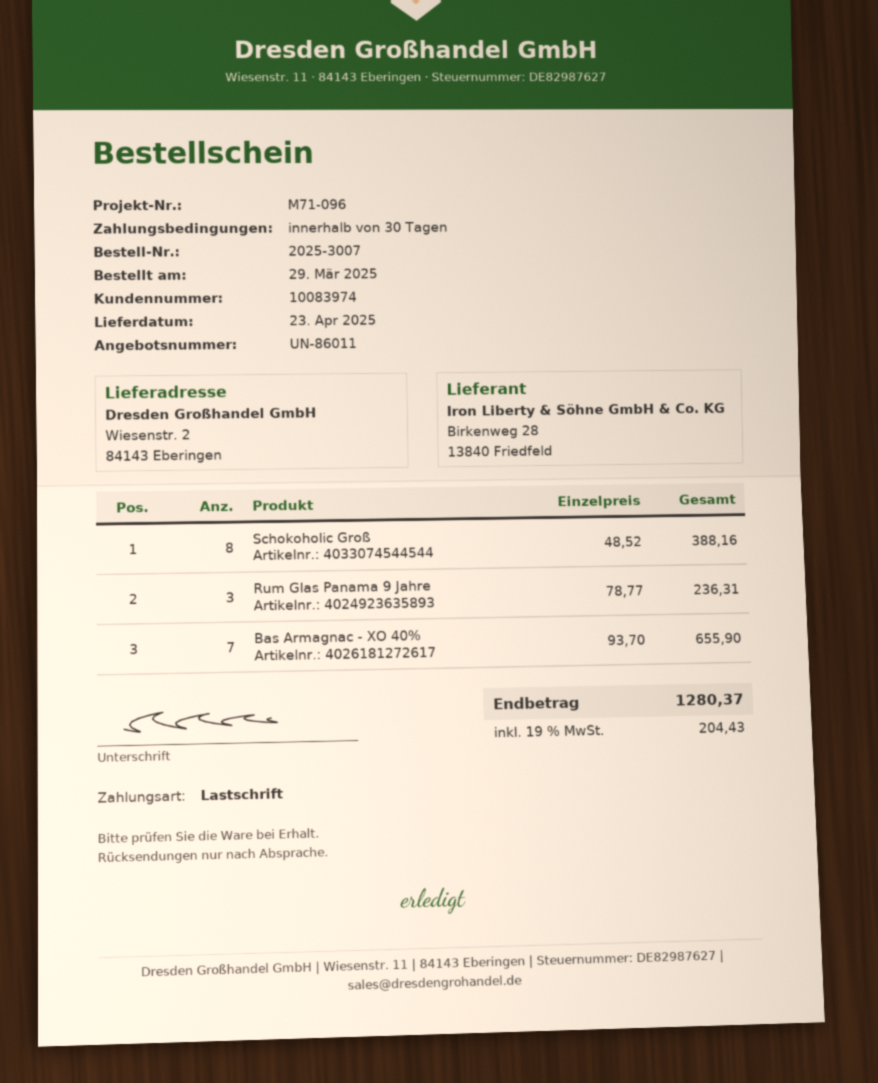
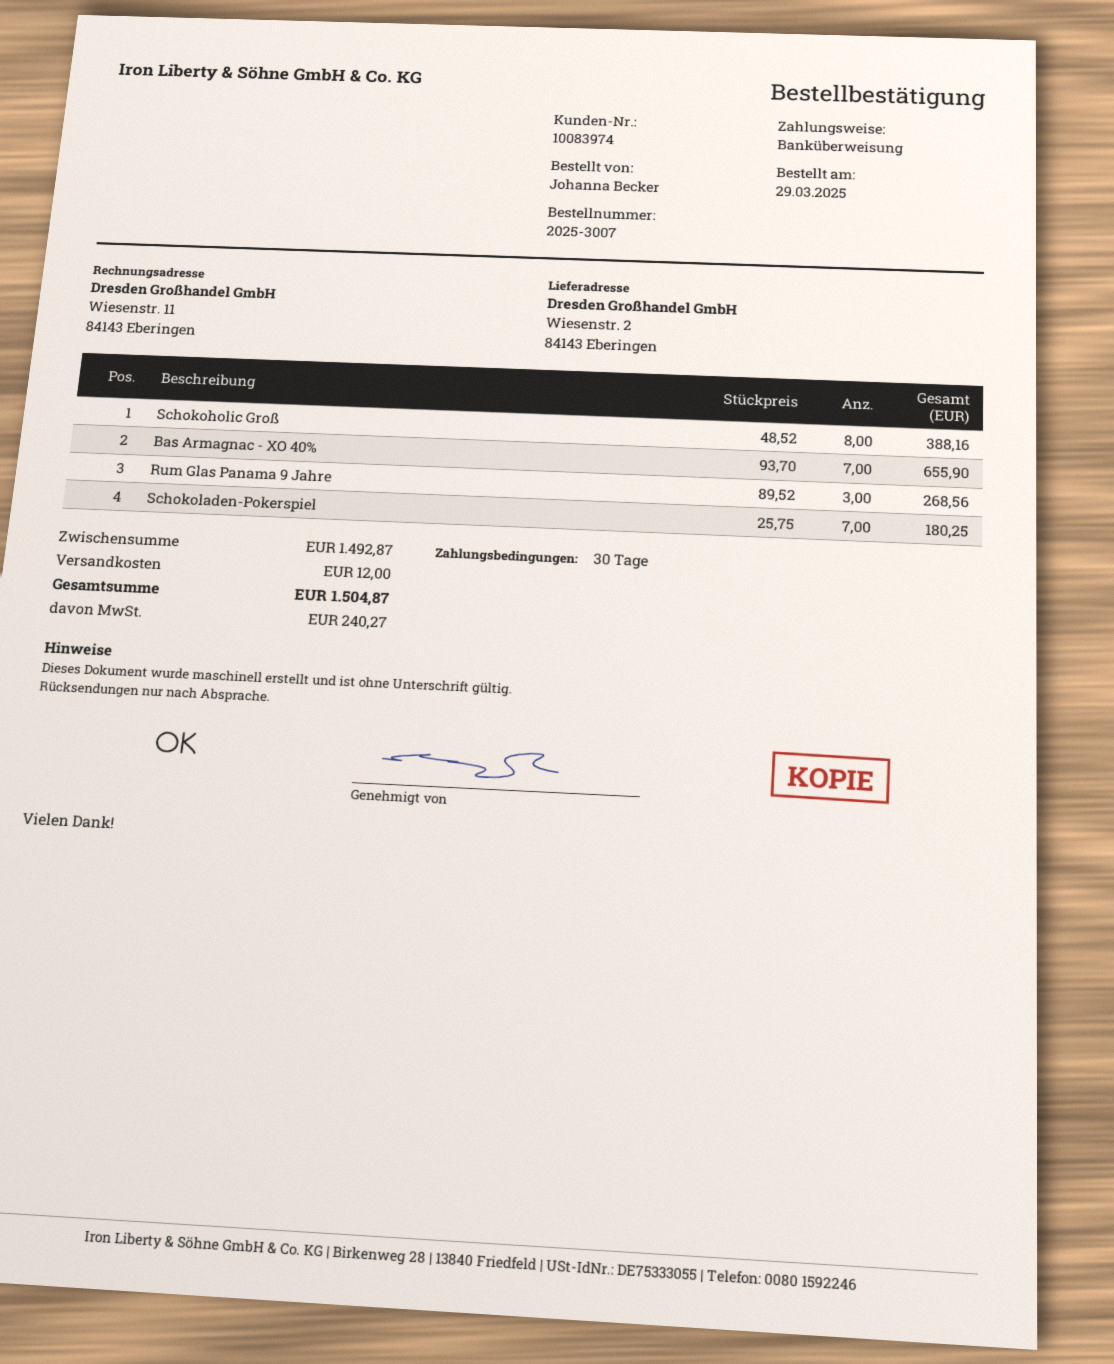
payment method: direct debit -> bank transfer
Rum Glas Panama 9 Jahre: 3 x 78.77 = 236.31 -> 3 x 89.52 = 268.56
Schokoladen-Pokerspiel: none -> 7 x 25.75 = 180.25
shipping: none -> 12.00
tax: 204.43 -> 240.27
total: 1280.37 -> 1504.87

